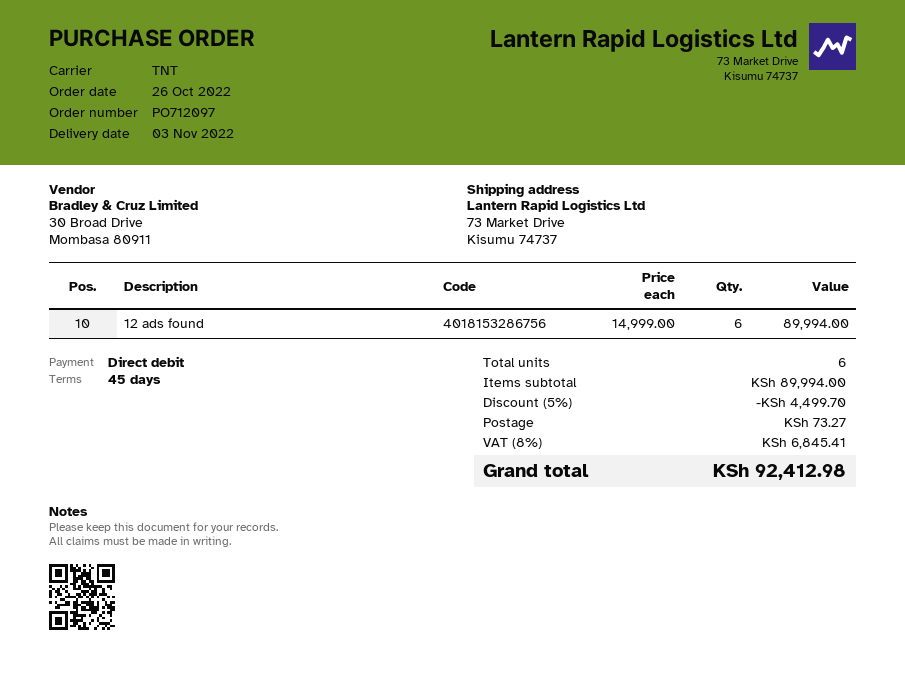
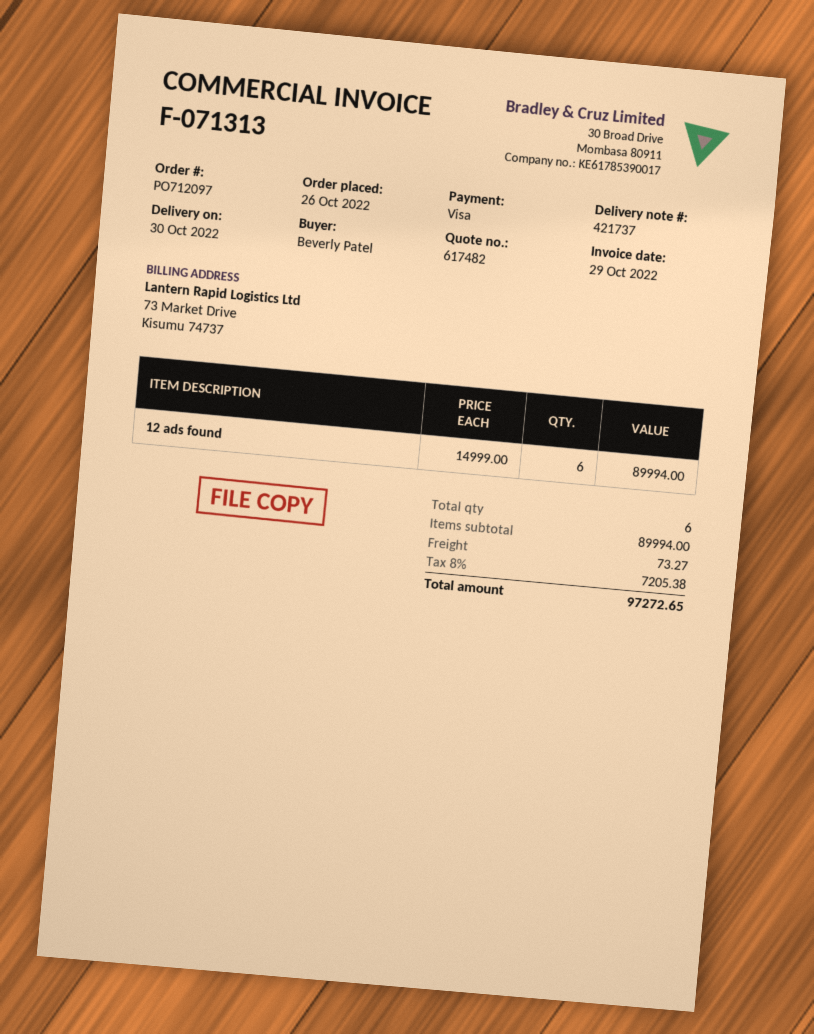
delivery date: 2022-11-03 -> 2022-10-30
payment method: direct debit -> Visa
discount: 5% = 4499.70 -> none
tax: 8% = 6845.41 -> 8% = 7205.38
total: 92412.98 -> 97272.65

